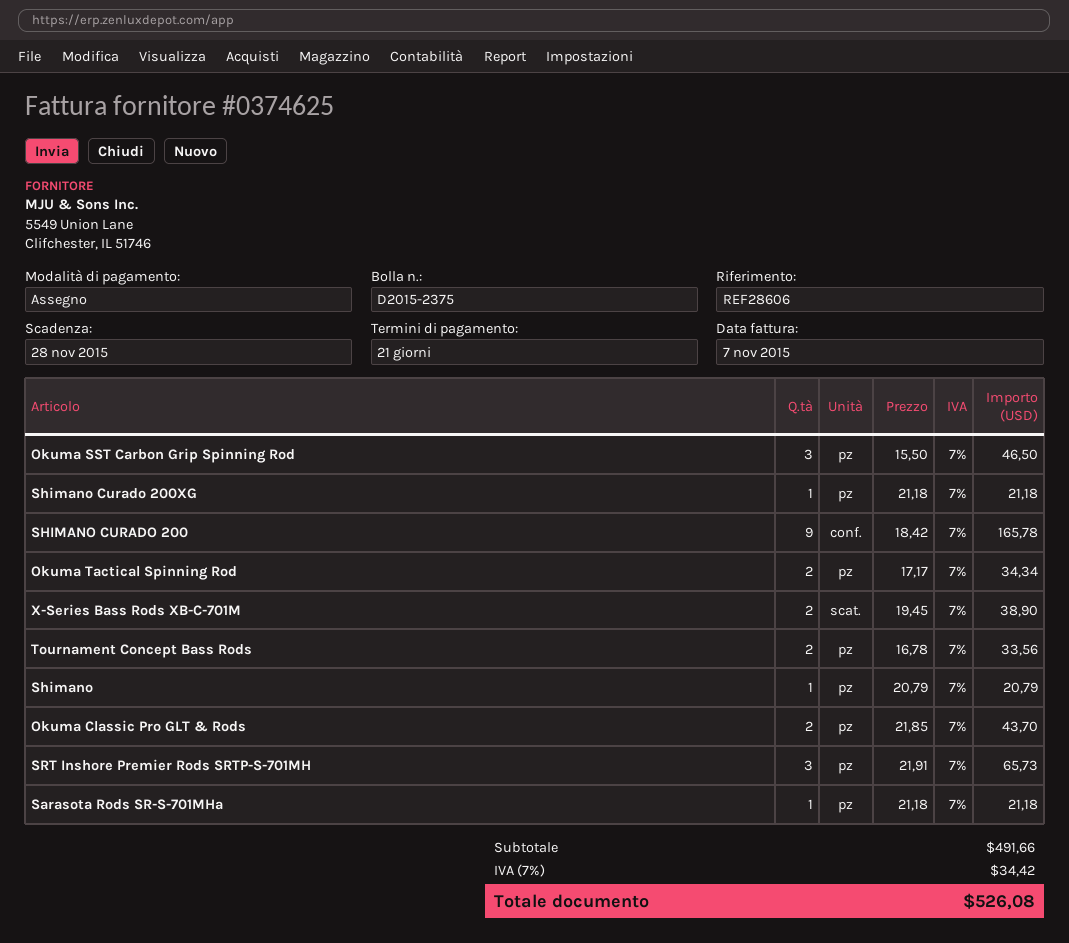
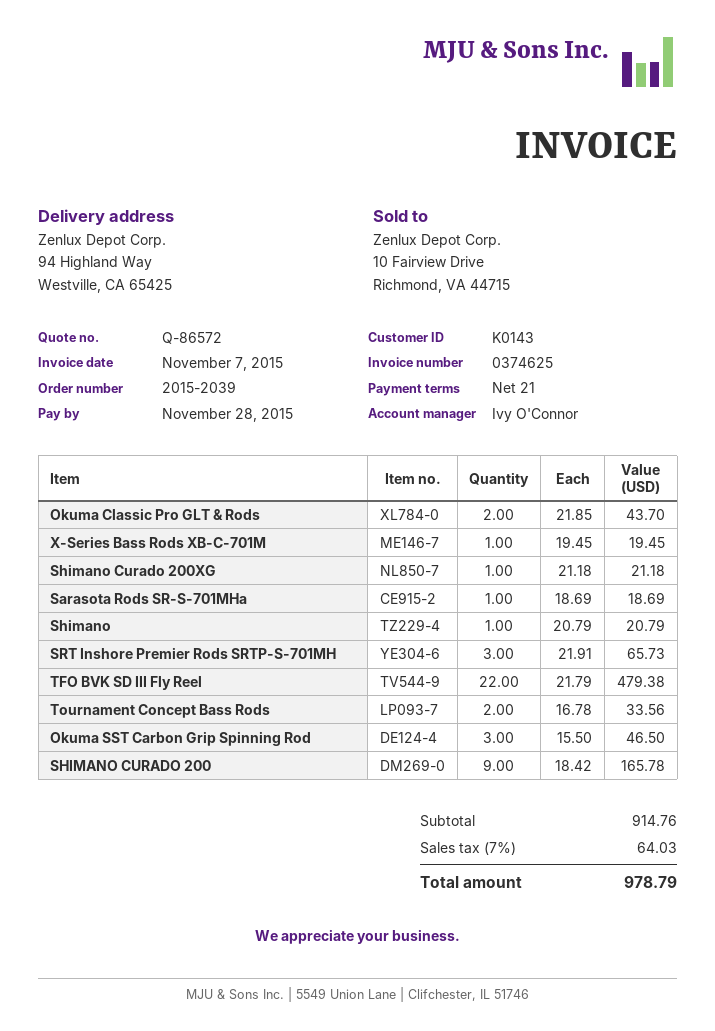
Okuma Tactical Spinning Rod: 2 x 17.17 = 34.34 -> none
X-Series Bass Rods XB-C-701M: 2 x 19.45 = 38.90 -> 1 x 19.45 = 19.45
Sarasota Rods SR-S-701MHa: 1 x 21.18 = 21.18 -> 1 x 18.69 = 18.69
TFO BVK SD III Fly Reel: none -> 22 x 21.79 = 479.38
subtotal: 491.66 -> 914.76
tax: 7% = 34.42 -> 7% = 64.03
total: 526.08 -> 978.79

